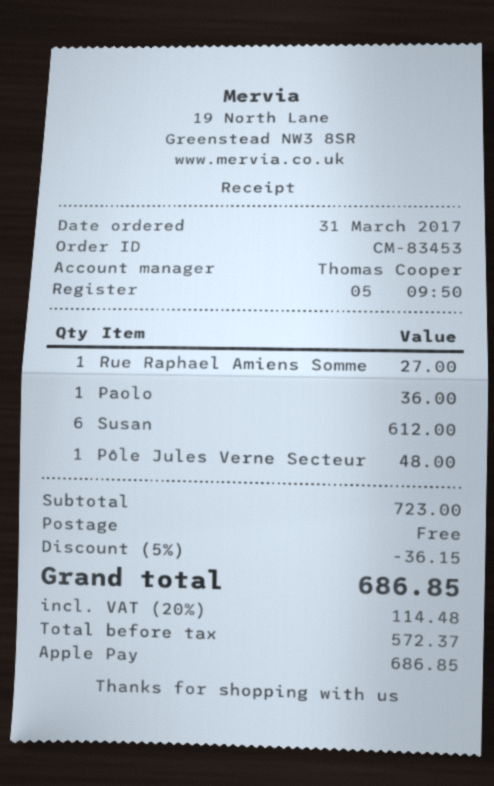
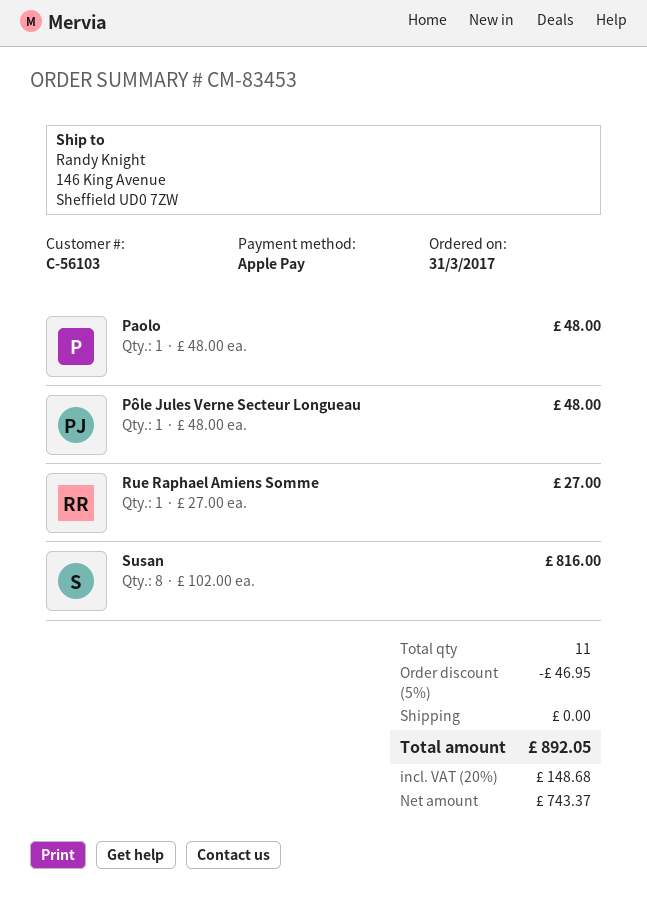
Paolo: 1 for 36.00 -> 1 for 48.00
Susan: 6 for 612.00 -> 8 for 816.00
discount: 5% = 36.15 -> 5% = 46.95
net: 572.37 -> 743.37
tax: 20% = 114.48 -> 20% = 148.68
total: 686.85 -> 892.05

